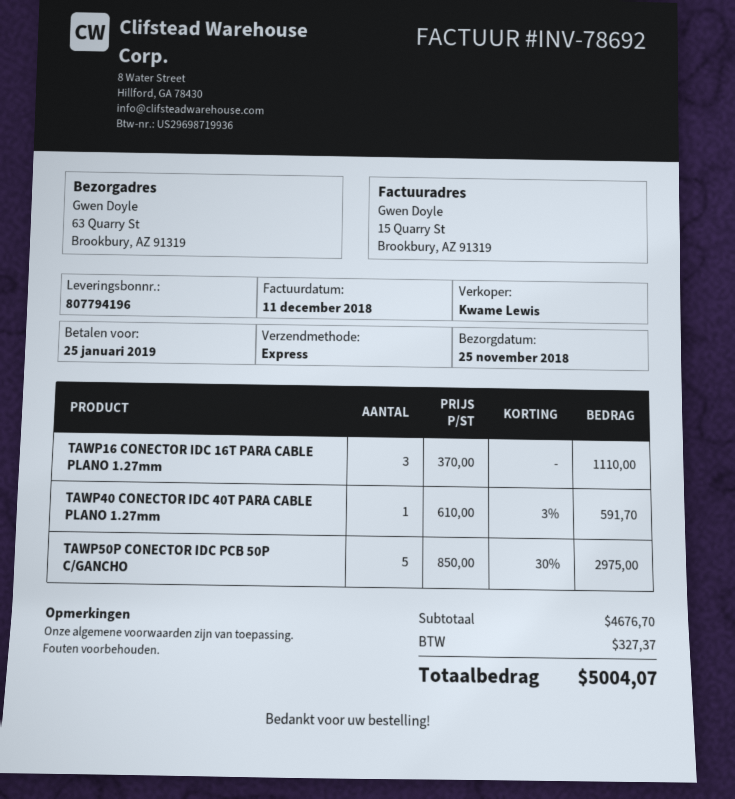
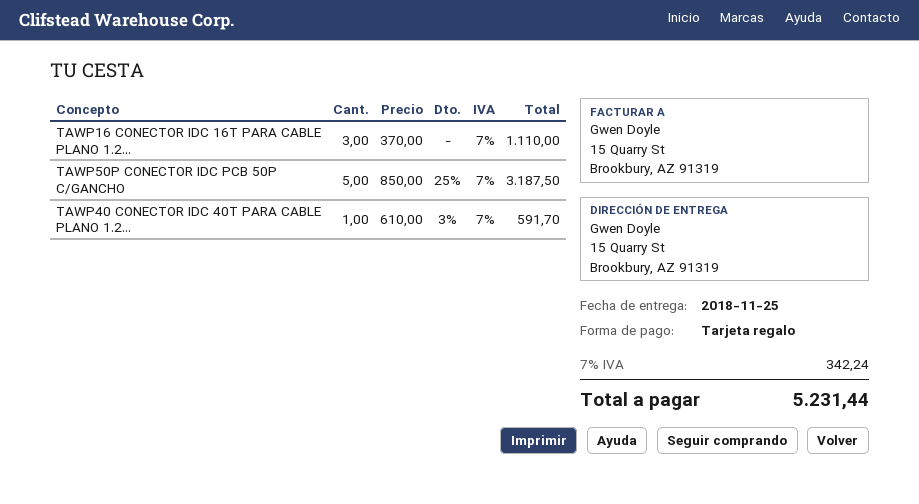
ship to: 63 Quarry St, Brookbury, AZ 91319 -> 15 Quarry St, Brookbury, AZ 91319
TAWP50P CONECTOR IDC PCB 50P C/GANCHO: 5 x 850.00 - 30% = 2975.00 -> 5 x 850.00 - 25% = 3187.50
tax: 327.37 -> 342.24
total: 5004.07 -> 5231.44

